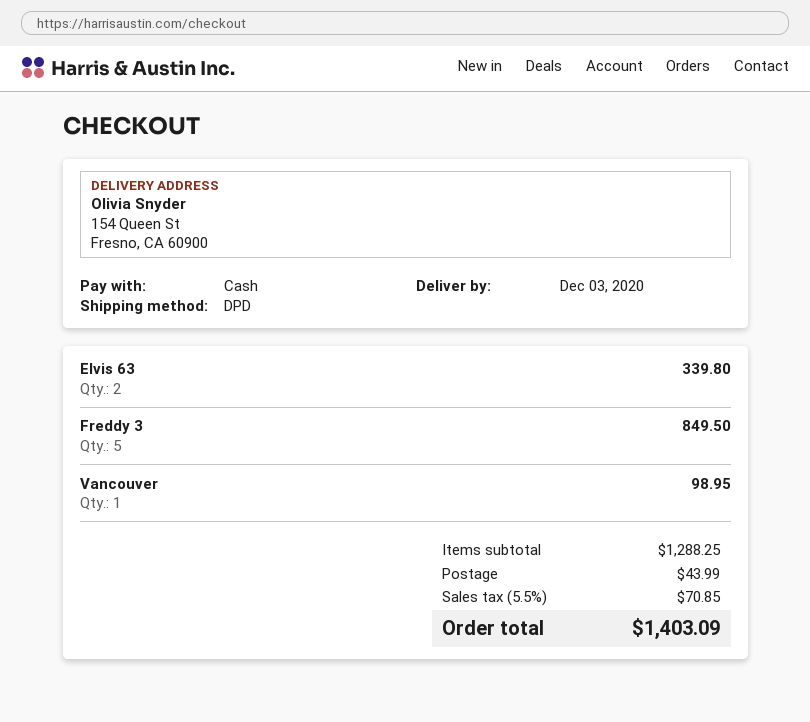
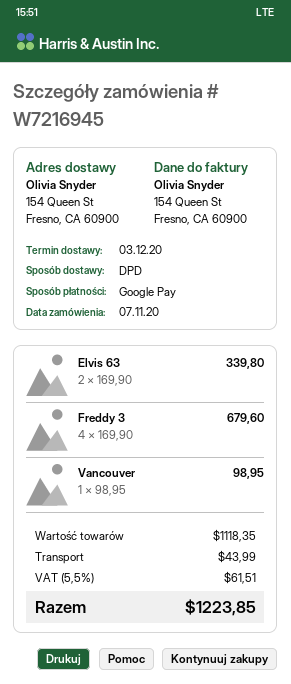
payment method: cash -> Google Pay
Freddy 3: 5 for 849.50 -> 4 for 679.60
subtotal: 1288.25 -> 1118.35
tax: 5.5% = 70.85 -> 5.5% = 61.51
total: 1403.09 -> 1223.85

